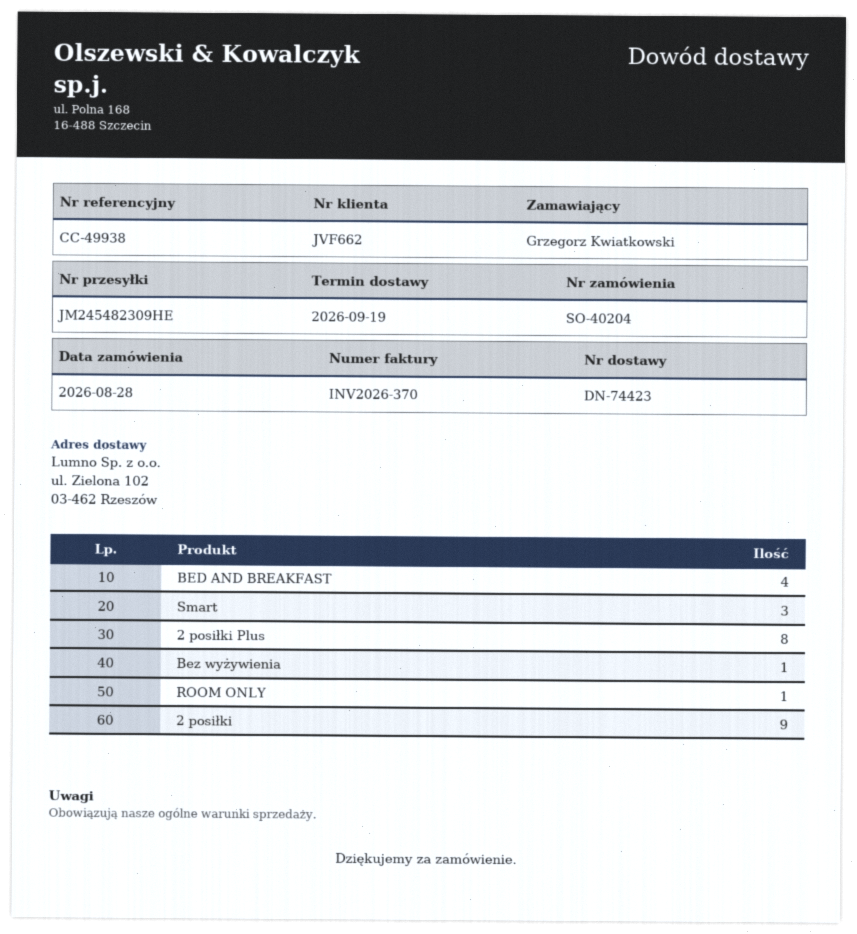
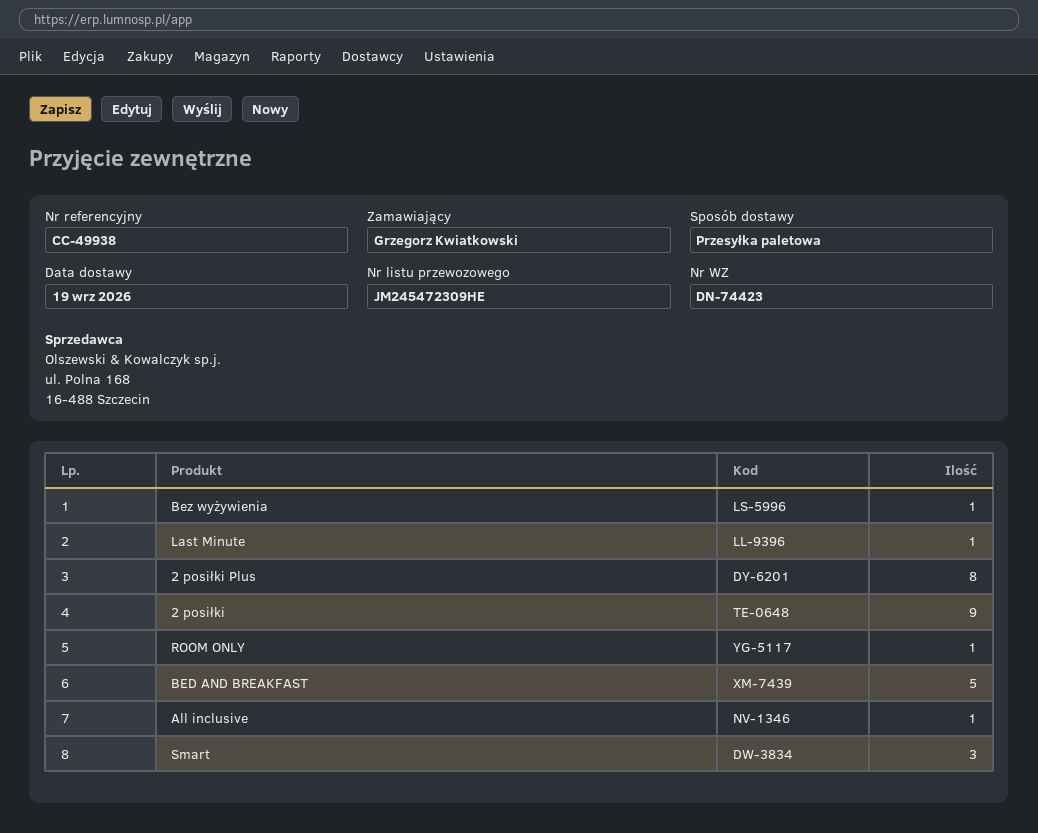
tracking number: JM245482309HE -> JM245472309HE
BED AND BREAKFAST: 4 -> 5
Last Minute: none -> 1
All inclusive: none -> 1

